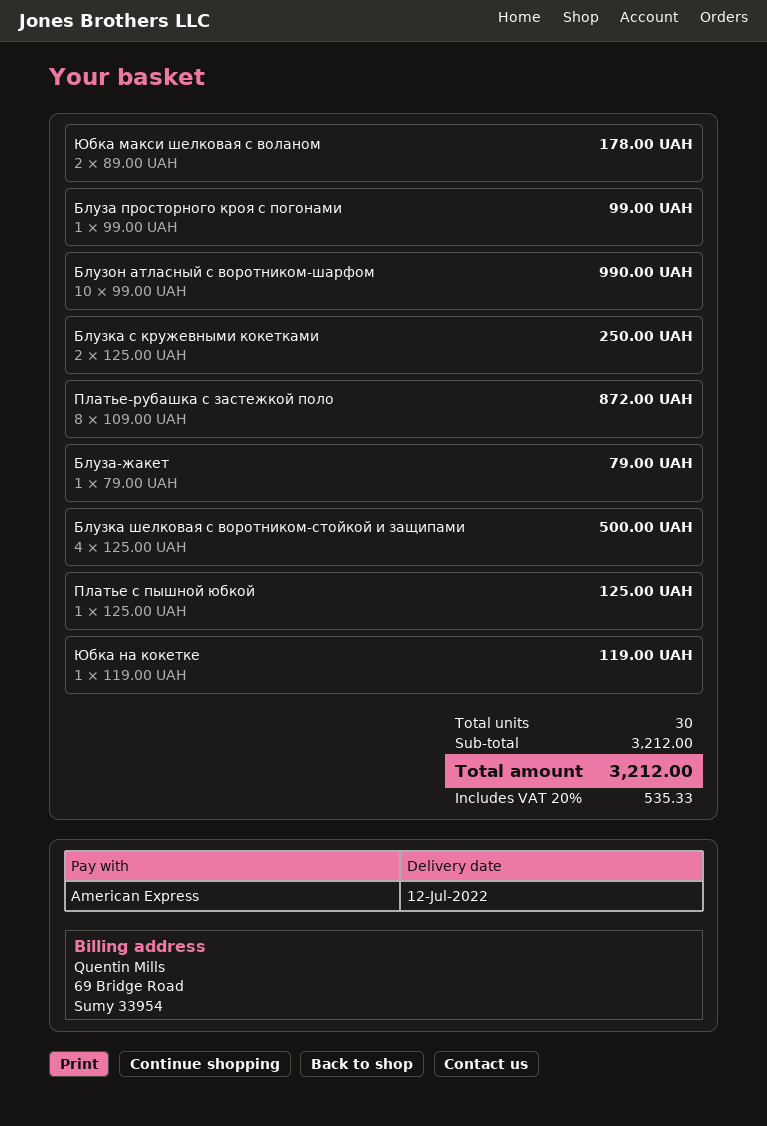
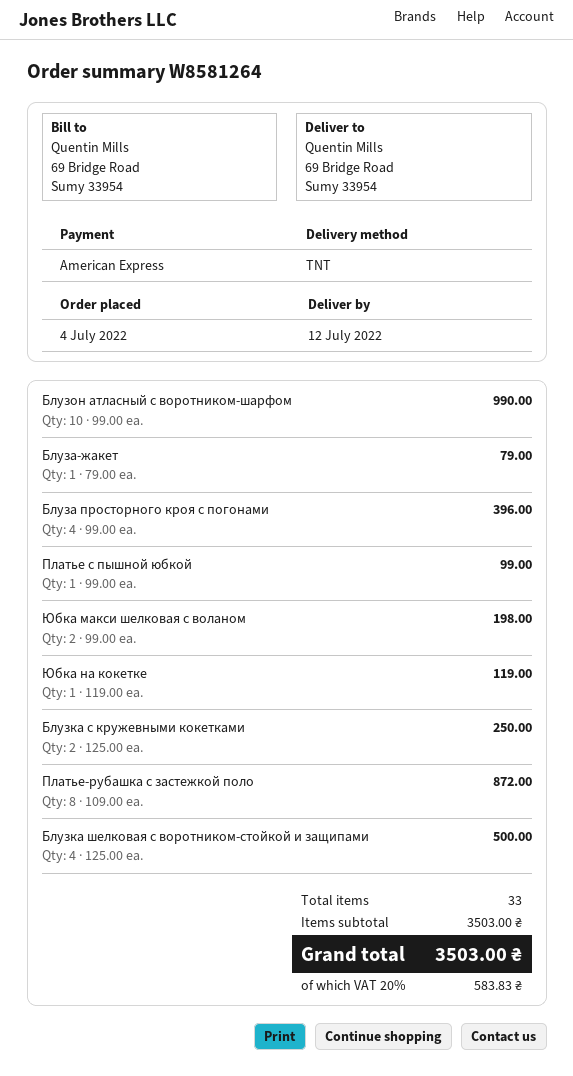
Юбка макси шелковая с воланом: 2 x 89.00 = 178.00 -> 2 x 99.00 = 198.00
Блуза просторного кроя с погонами: 1 x 99.00 = 99.00 -> 4 x 99.00 = 396.00
Платье с пышной юбкой: 1 x 125.00 = 125.00 -> 1 x 99.00 = 99.00
total quantity: 30 -> 33
subtotal: 3212.00 -> 3503.00
tax: 20% = 535.33 -> 20% = 583.83
total: 3212.00 -> 3503.00

